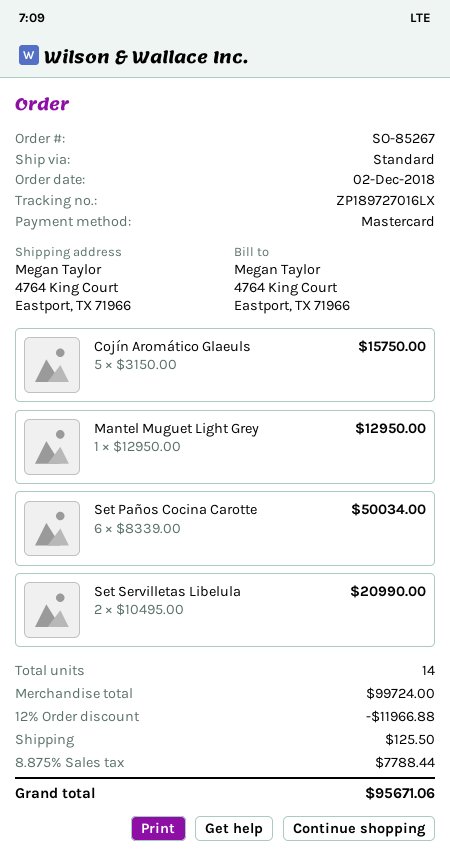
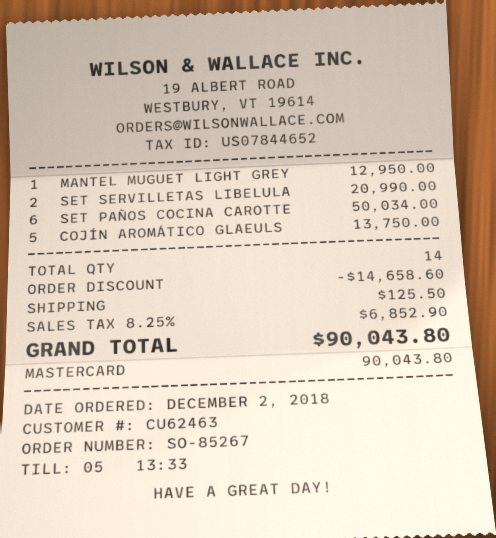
Cojín Aromático Glaeuls: 5 for 15750.00 -> 5 for 13750.00
discount: 11966.88 -> 14658.60
tax: 8.875% = 7788.44 -> 8.25% = 6852.90
total: 95671.06 -> 90043.80

